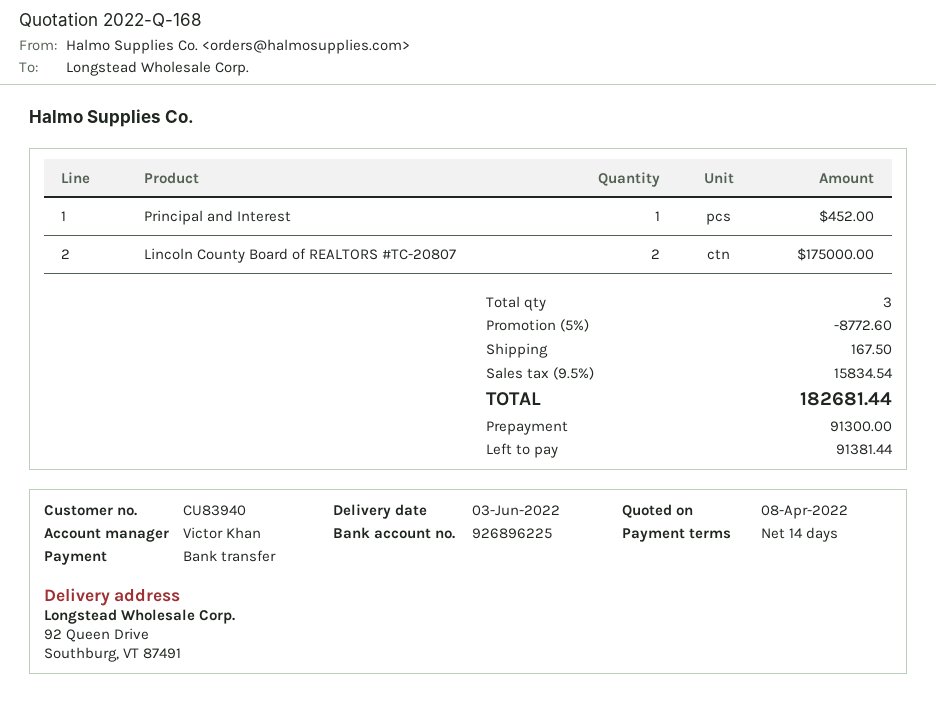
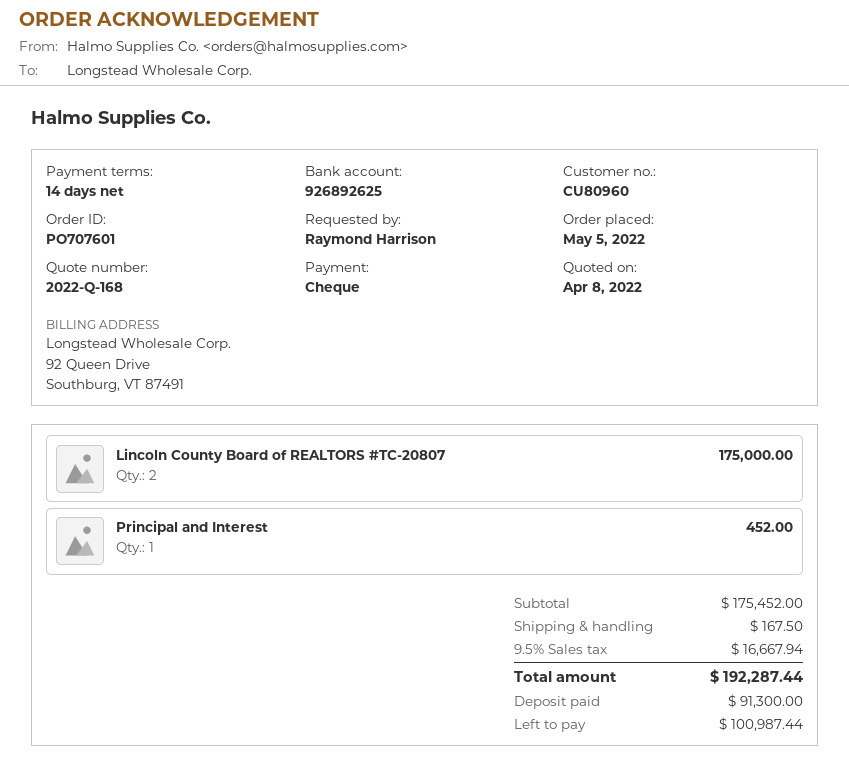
customer number: CU83940 -> CU80960
payment method: bank transfer -> cheque
bank account: 926896225 -> 926892625
discount: 5% = 8772.60 -> none
tax: 9.5% = 15834.54 -> 9.5% = 16667.94
total: 182681.44 -> 192287.44
balance: 91381.44 -> 100987.44

